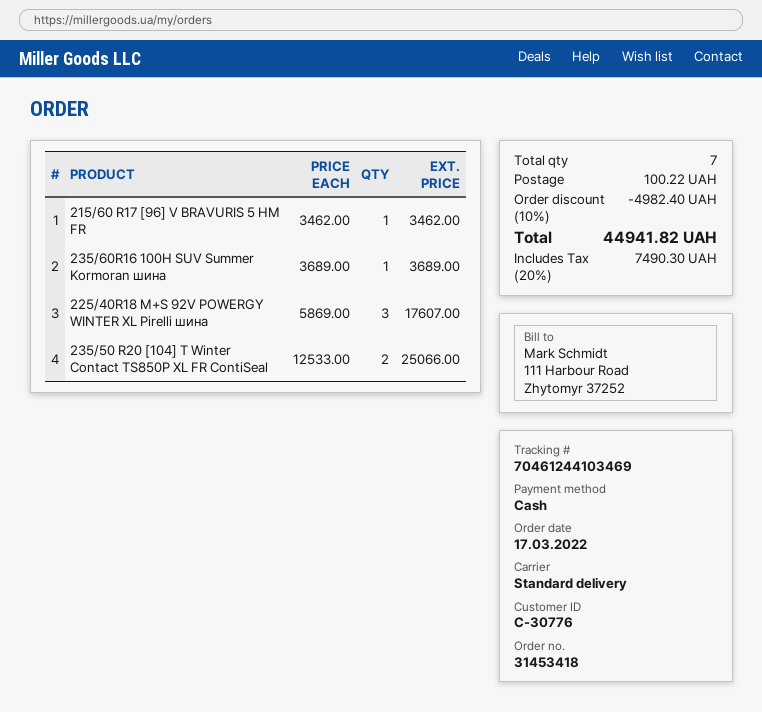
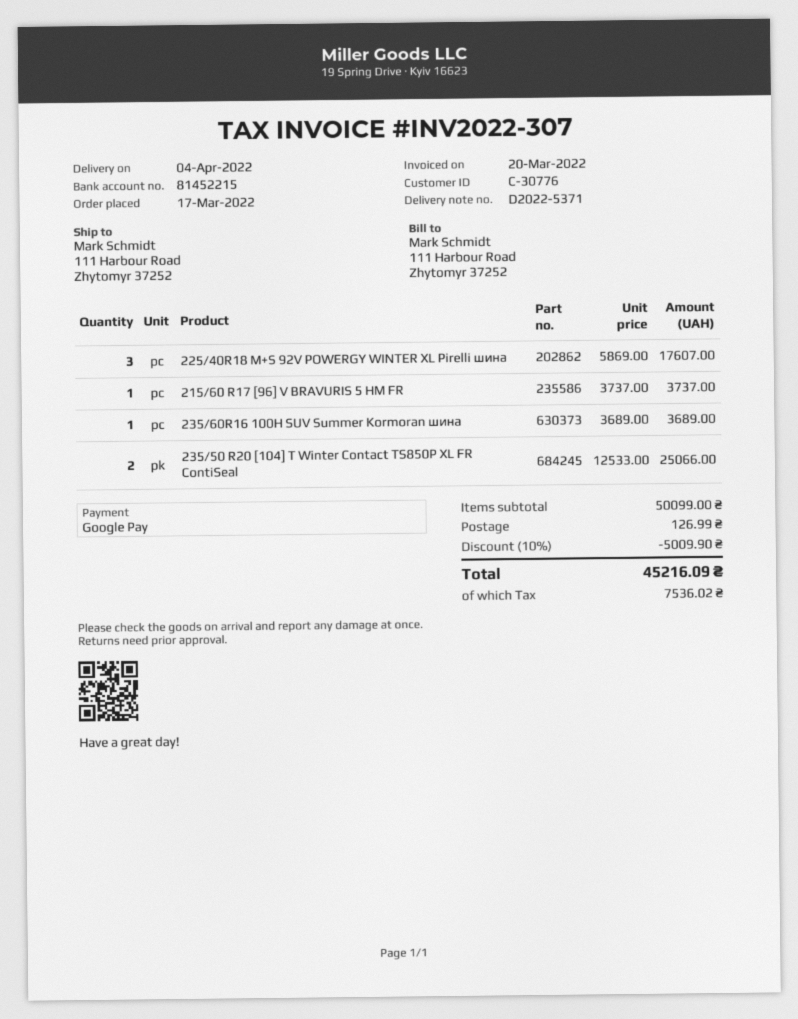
payment method: cash -> Google Pay
215/60 R17 [96] V BRAVURIS 5 HM FR: 1 x 3462.00 = 3462.00 -> 1 x 3737.00 = 3737.00
discount: 10% = 4982.40 -> 10% = 5009.90
shipping: 100.22 -> 126.99
tax: 7490.30 -> 7536.02
total: 44941.82 -> 45216.09

